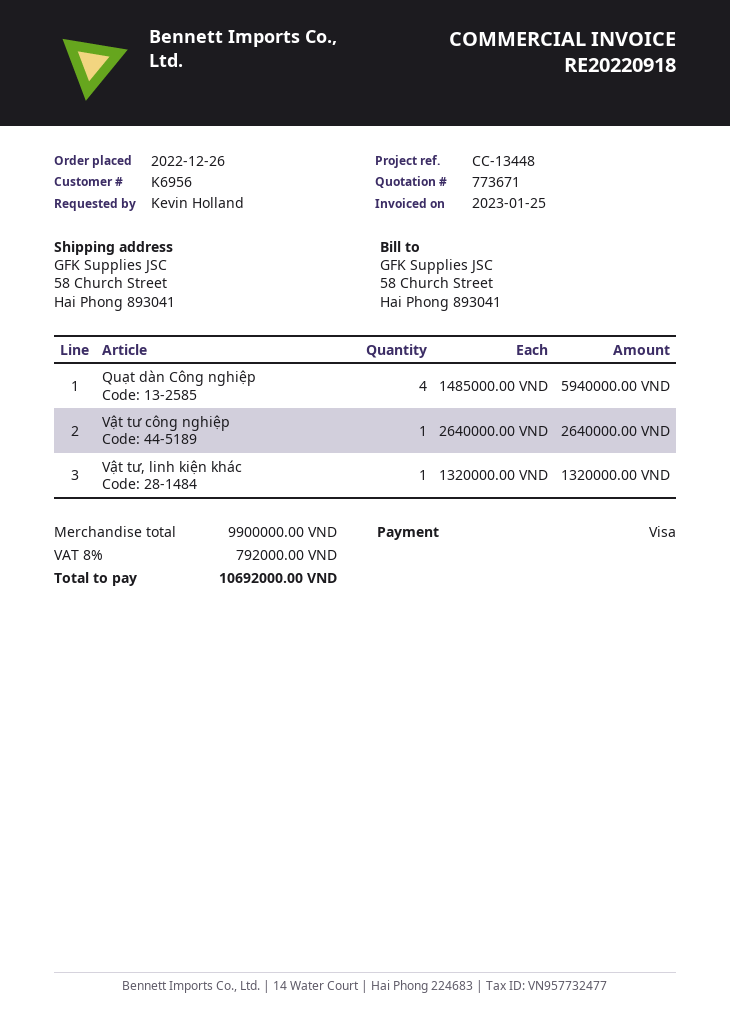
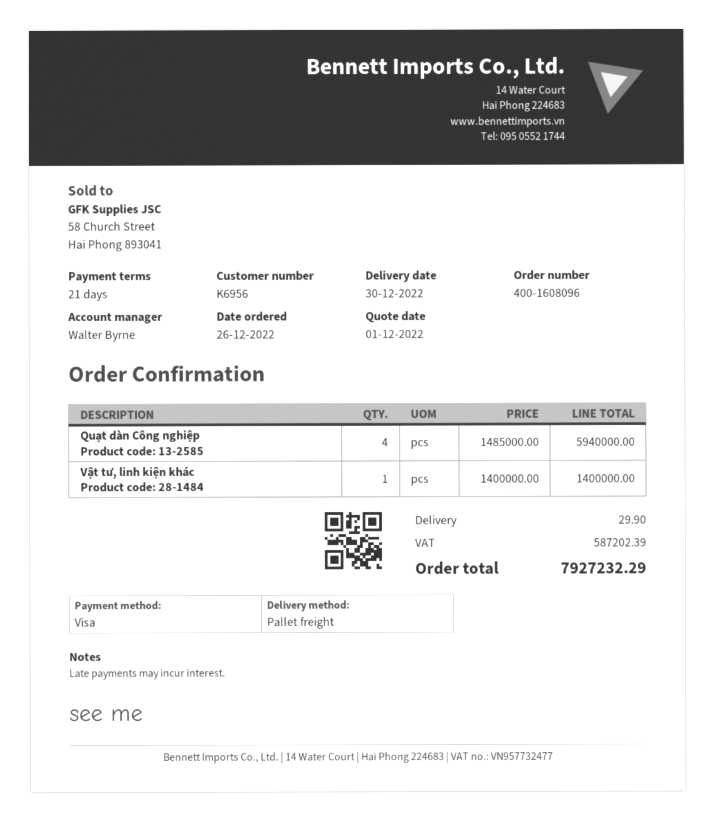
Vật tư công nghiệp: 1 x 2640000.00 = 2640000.00 -> none
Vật tư, linh kiện khác: 1 x 1320000.00 = 1320000.00 -> 1 x 1400000.00 = 1400000.00
shipping: none -> 29.90
tax: 792000.00 -> 587202.39
total: 10692000.00 -> 7927232.29

